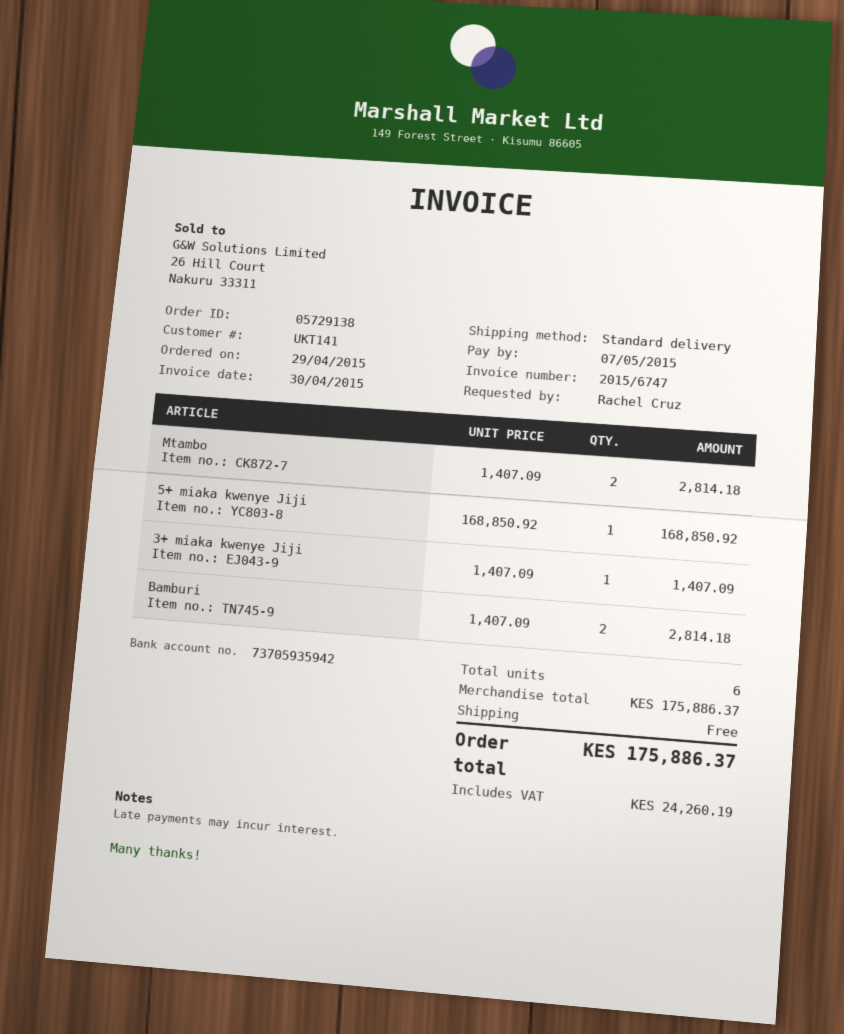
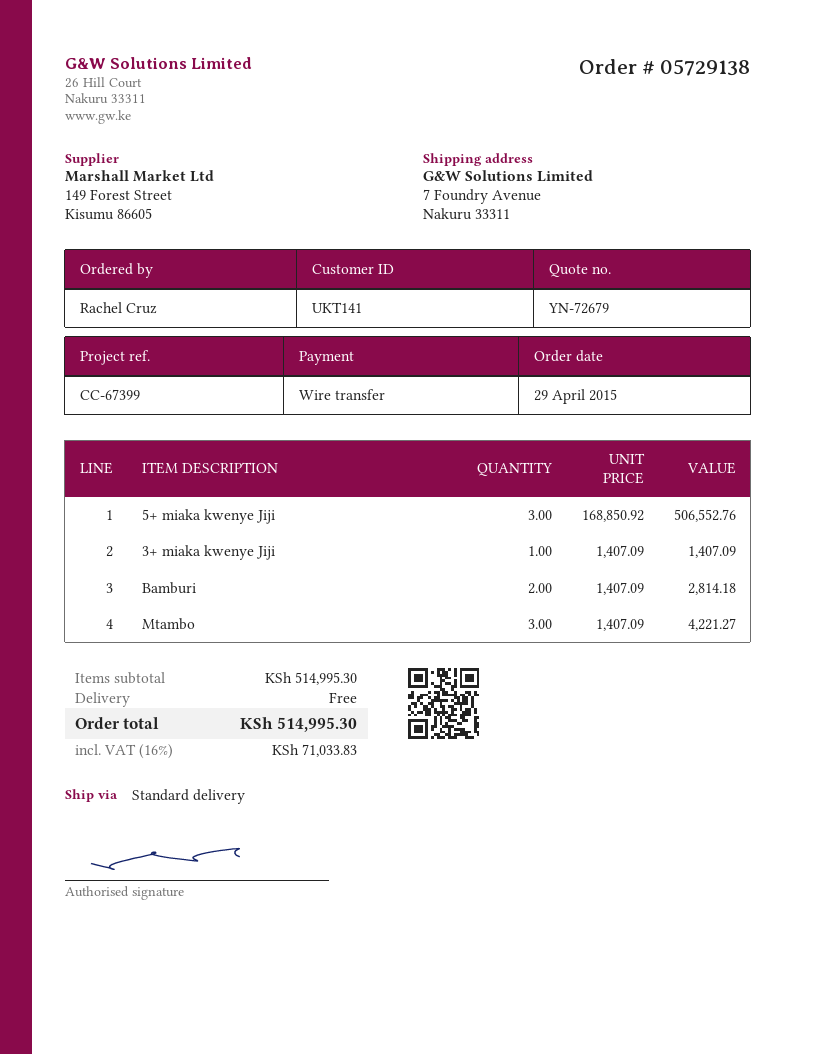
Mtambo: 2 x 1407.09 = 2814.18 -> 3 x 1407.09 = 4221.27
5+ miaka kwenye Jiji: 1 x 168850.92 = 168850.92 -> 3 x 168850.92 = 506552.76
subtotal: 175886.37 -> 514995.30
tax: 24260.19 -> 71033.83
total: 175886.37 -> 514995.30

